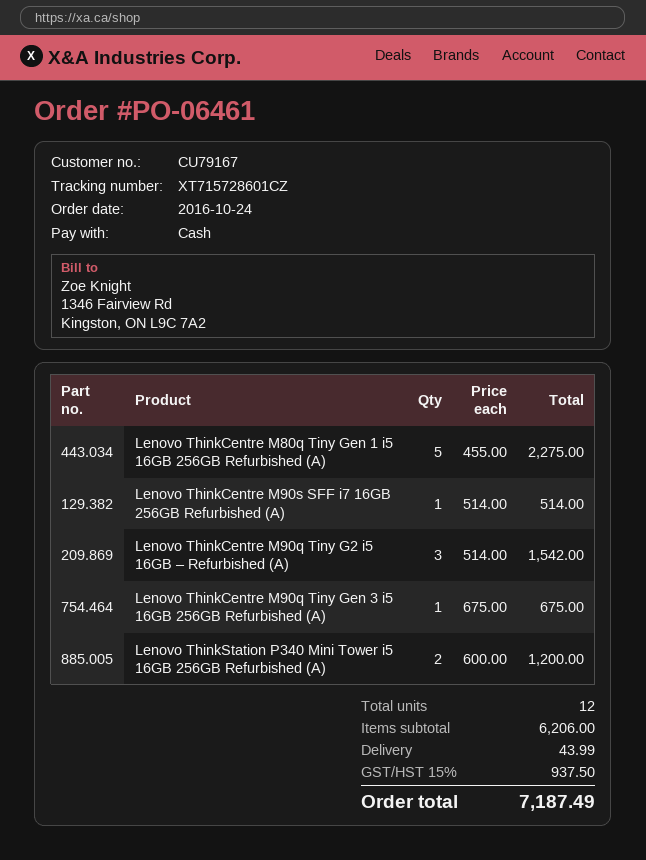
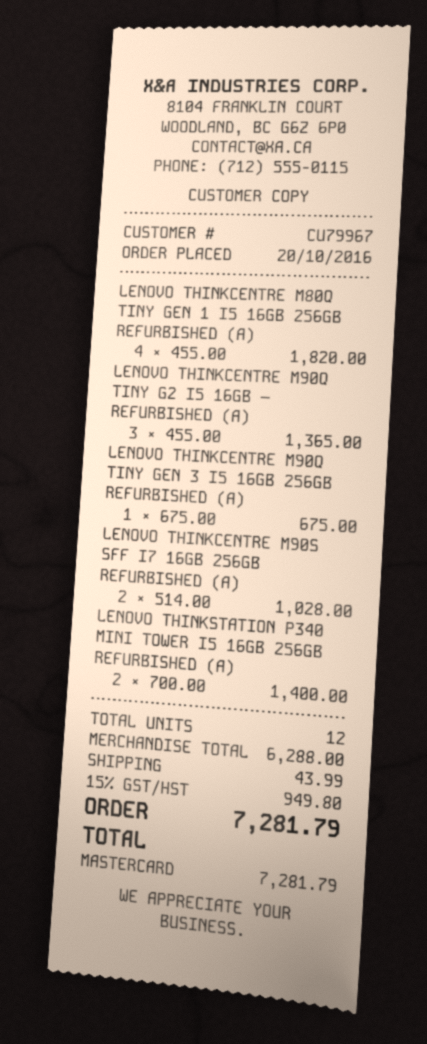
order date: 2016-10-24 -> 2016-10-20
customer number: CU79167 -> CU79967
payment method: cash -> Mastercard
Lenovo ThinkCentre M80q Tiny Gen 1 i5 16GB 256GB Refurbished (A): 5 x 455.00 = 2275.00 -> 4 x 455.00 = 1820.00
Lenovo ThinkCentre M90s SFF i7 16GB 256GB Refurbished (A): 1 x 514.00 = 514.00 -> 2 x 514.00 = 1028.00
Lenovo ThinkCentre M90q Tiny G2 i5 16GB – Refurbished (A): 3 x 514.00 = 1542.00 -> 3 x 455.00 = 1365.00
Lenovo ThinkStation P340 Mini Tower i5 16GB 256GB Refurbished (A): 2 x 600.00 = 1200.00 -> 2 x 700.00 = 1400.00
subtotal: 6206.00 -> 6288.00
tax: 15% = 937.50 -> 15% = 949.80
total: 7187.49 -> 7281.79

